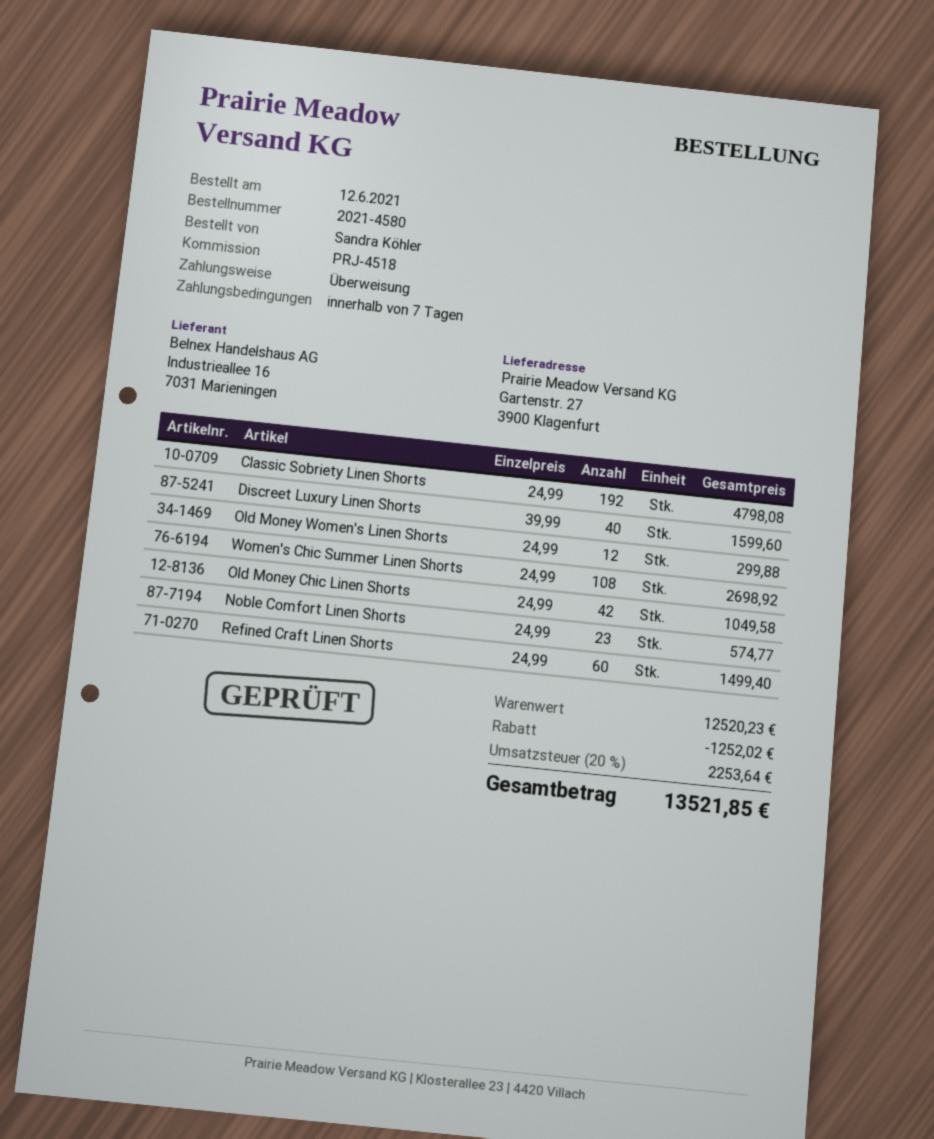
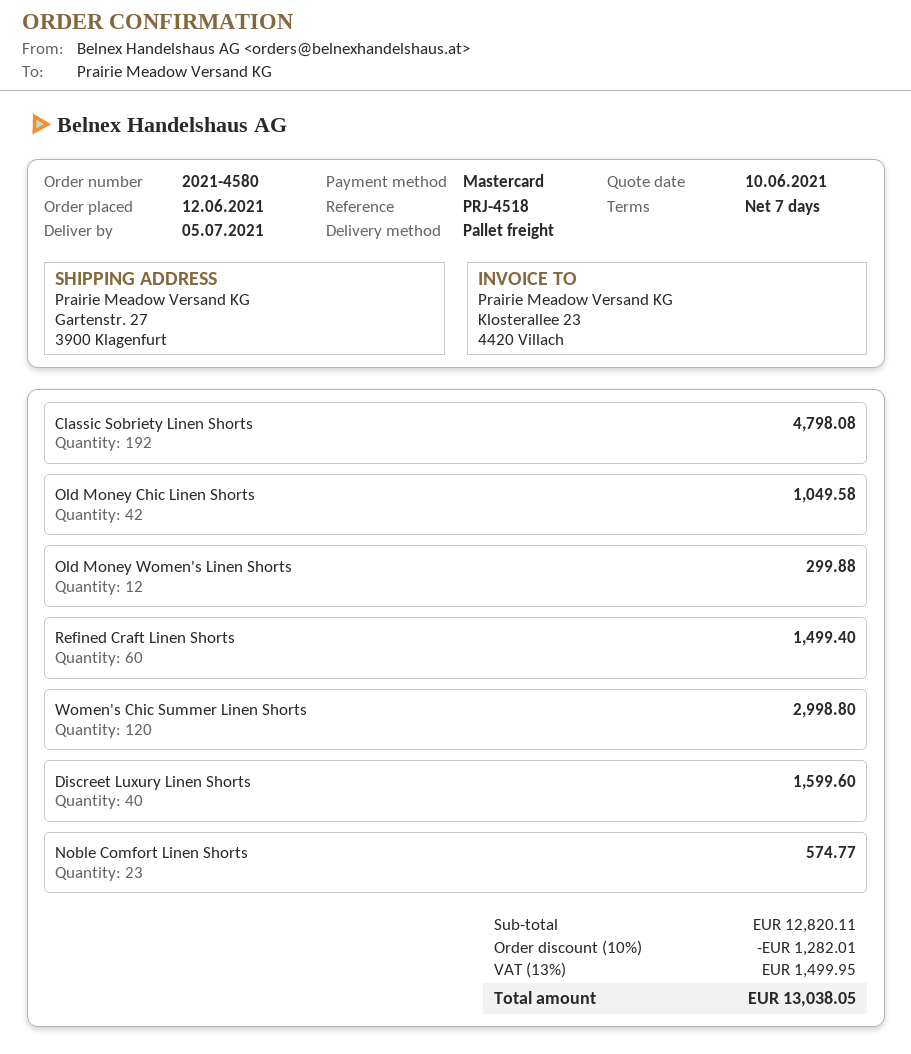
payment method: bank transfer -> Mastercard
Women's Chic Summer Linen Shorts: 108 for 2698.92 -> 120 for 2998.80
subtotal: 12520.23 -> 12820.11
discount: 1252.02 -> 1282.01
tax: 20% = 2253.64 -> 13% = 1499.95
total: 13521.85 -> 13038.05

